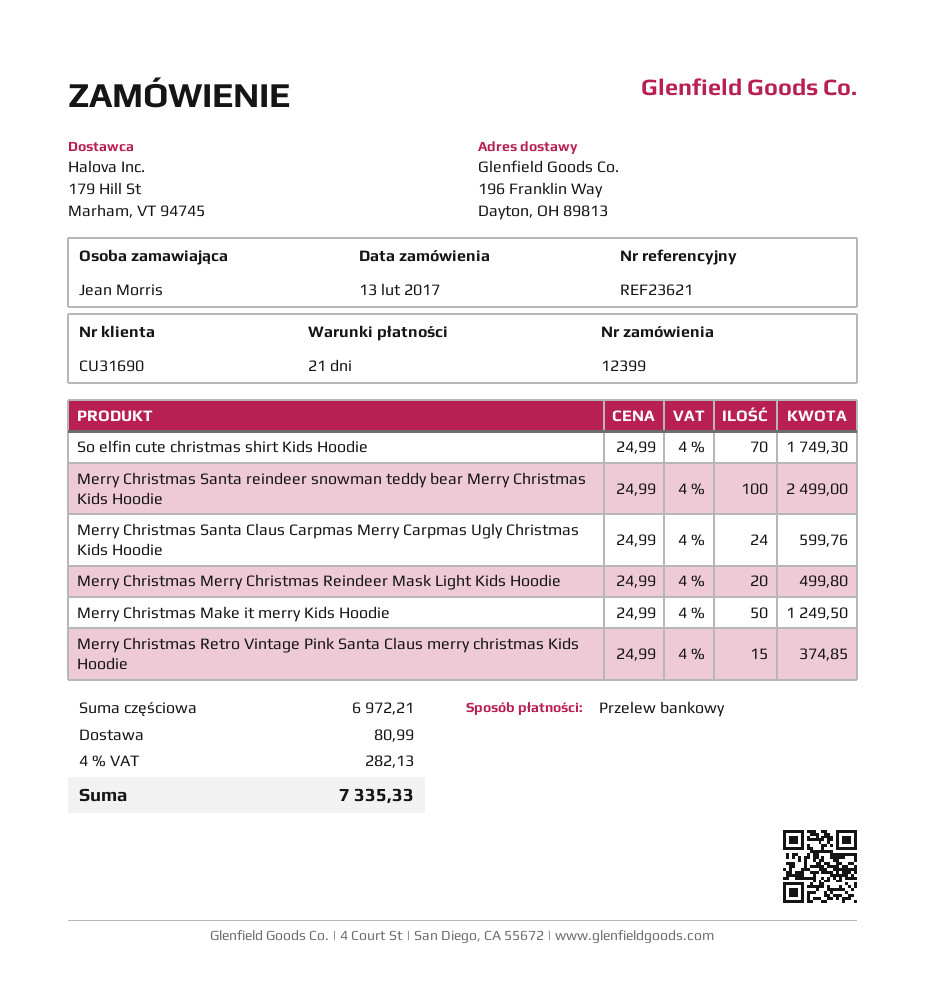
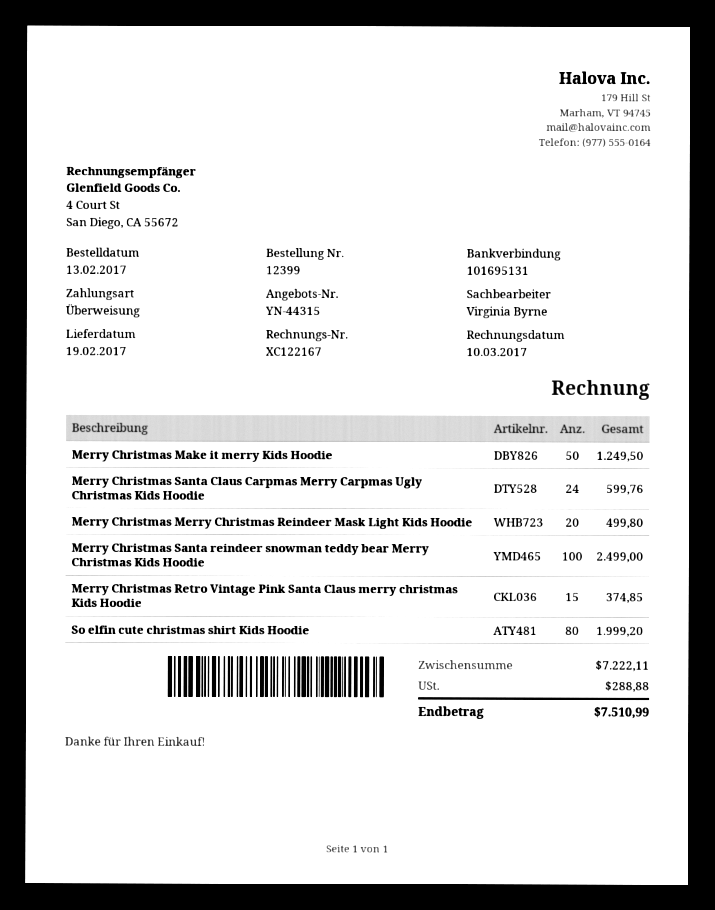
So elfin cute christmas shirt Kids Hoodie: 70 for 1749.30 -> 80 for 1999.20
subtotal: 6972.21 -> 7222.11
shipping: 80.99 -> none
tax: 282.13 -> 288.88
total: 7335.33 -> 7510.99

